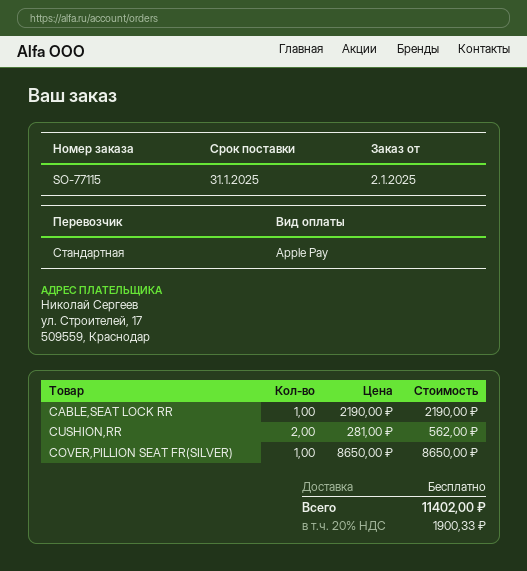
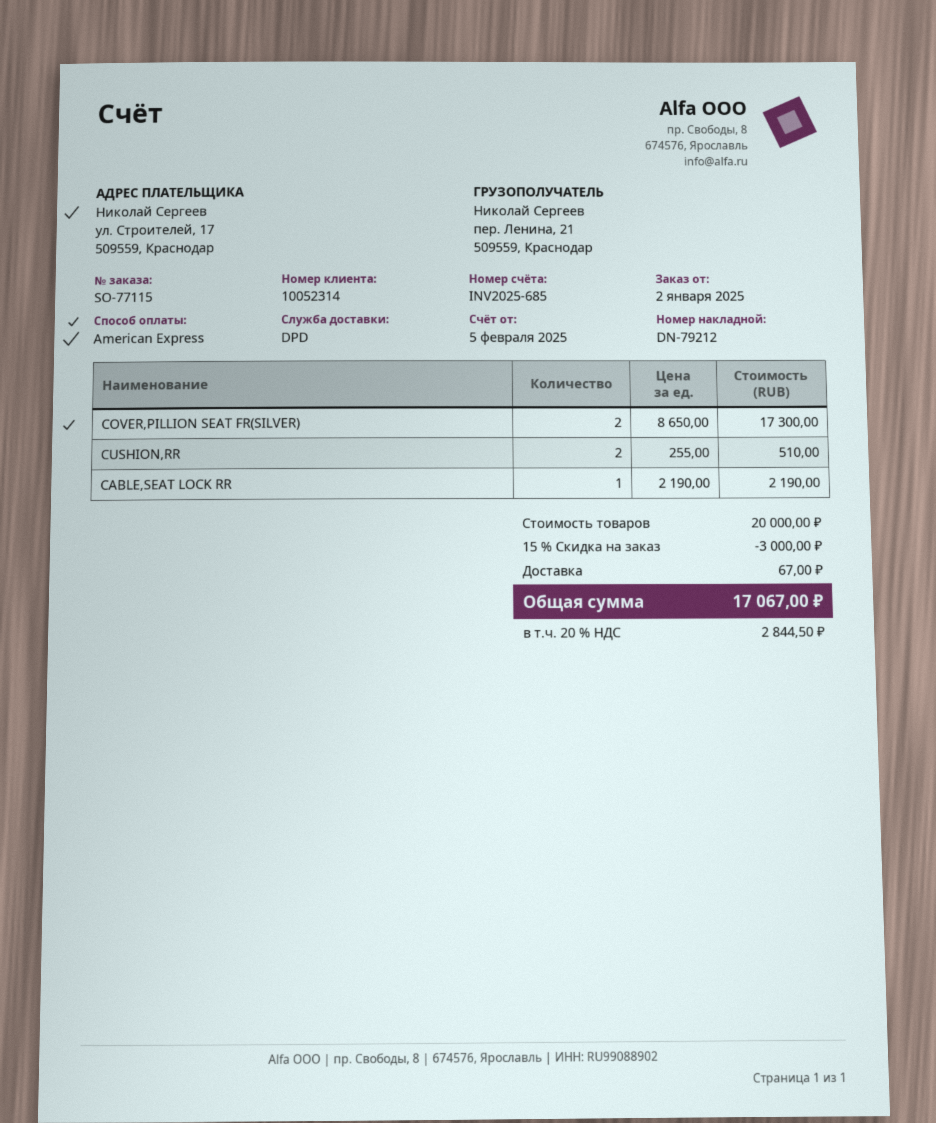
payment method: Apple Pay -> American Express
shipping method: standard -> DPD
CUSHION,RR: 2 x 281.00 = 562.00 -> 2 x 255.00 = 510.00
COVER,PILLION SEAT FR(SILVER): 1 x 8650.00 = 8650.00 -> 2 x 8650.00 = 17300.00
discount: none -> 15% = 3000.00
shipping: 0.00 -> 67.00
tax: 20% = 1900.33 -> 20% = 2844.50
total: 11402.00 -> 17067.00

